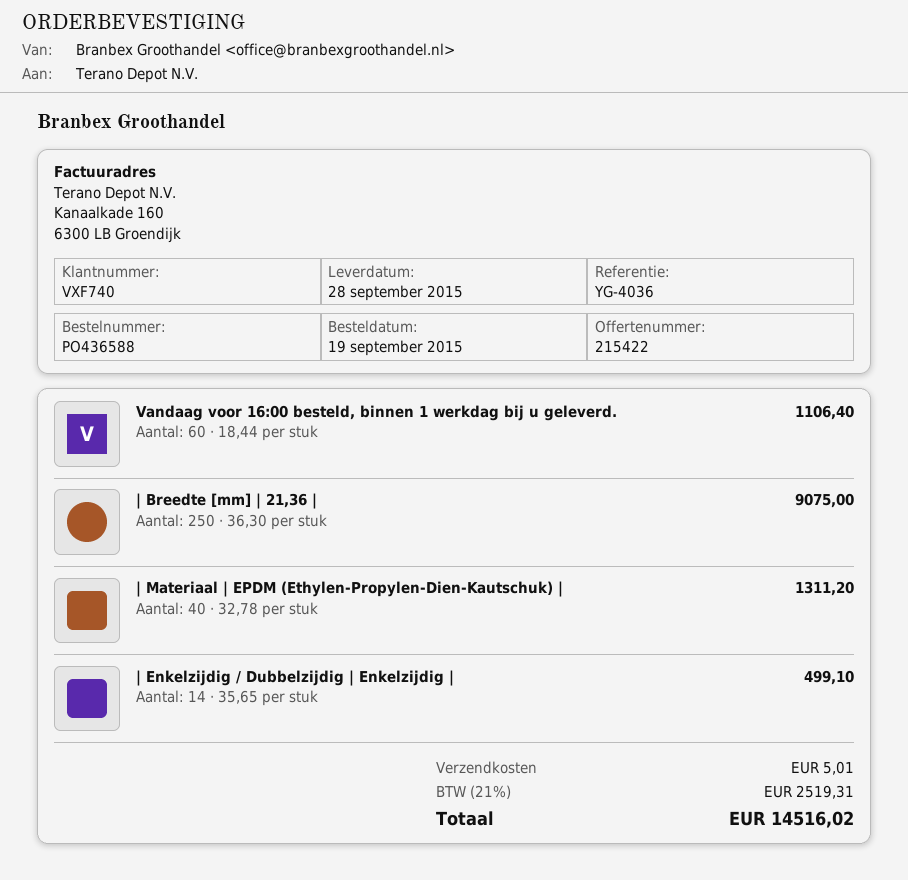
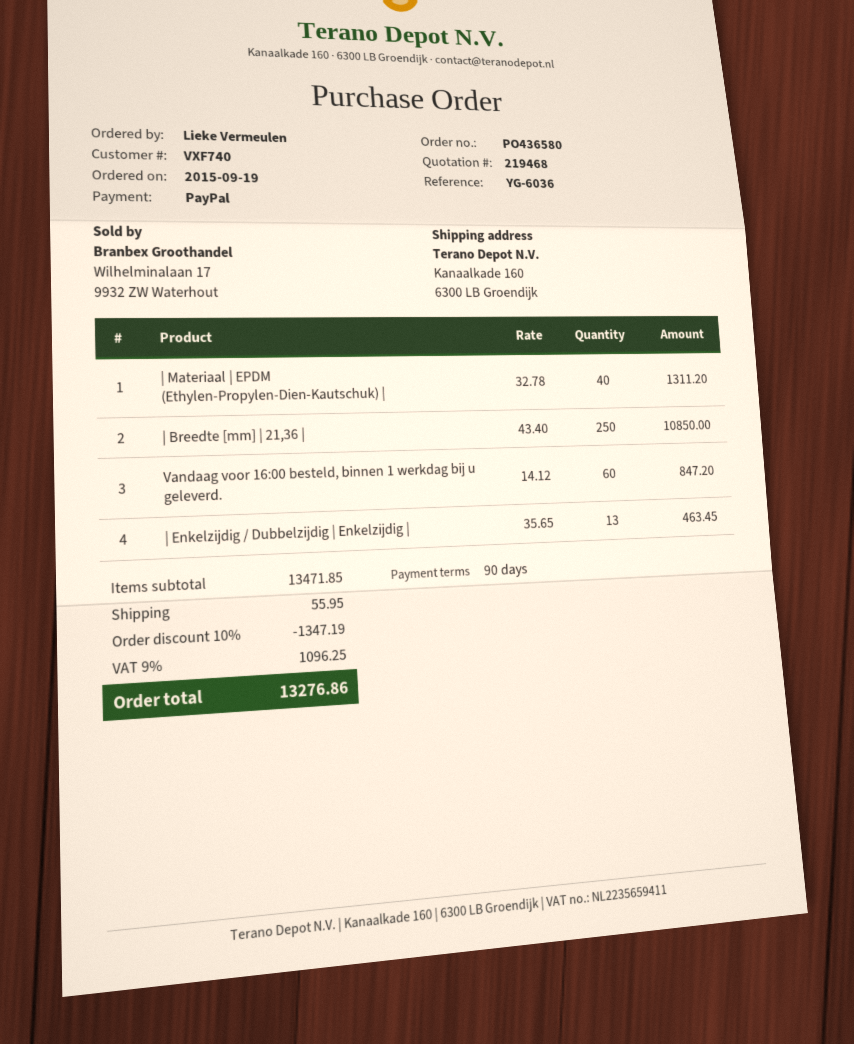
quote number: 215422 -> 219468
order number: PO436588 -> PO436580
reference: YG-4036 -> YG-6036
Vandaag voor 16:00 besteld, binnen 1 werkdag bij u geleverd.: 60 x 18.44 = 1106.40 -> 60 x 14.12 = 847.20
| Breedte [mm] | 21,36 |: 250 x 36.30 = 9075.00 -> 250 x 43.40 = 10850.00
| Enkelzijdig / Dubbelzijdig | Enkelzijdig |: 14 x 35.65 = 499.10 -> 13 x 35.65 = 463.45
discount: none -> 10% = 1347.19
shipping: 5.01 -> 55.95
tax: 21% = 2519.31 -> 9% = 1096.25
total: 14516.02 -> 13276.86

